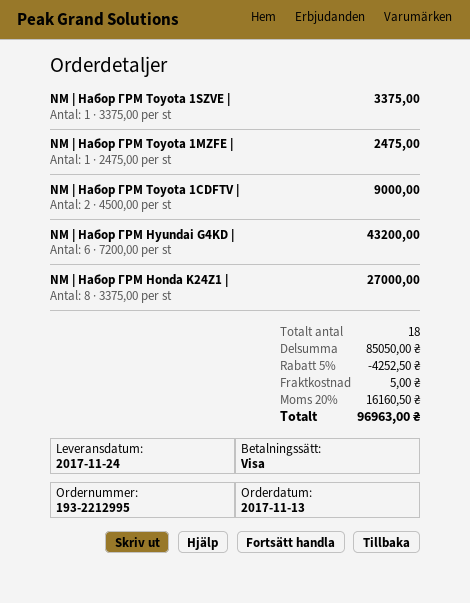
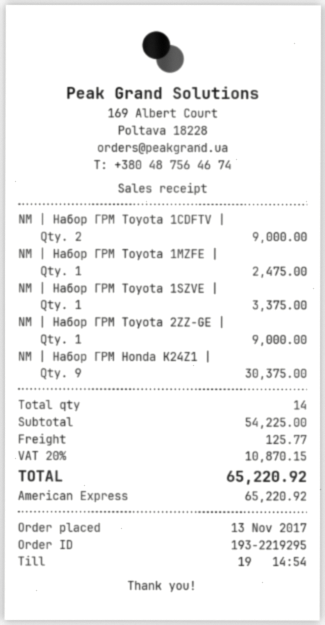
order number: 193-2212995 -> 193-2219295
payment method: Visa -> American Express
NM | Набор ГРМ Hyundai G4KD |: 6 for 43200.00 -> none
NM | Набор ГРМ Honda K24Z1 |: 8 for 27000.00 -> 9 for 30375.00
NM | Набор ГРМ Toyota 2ZZ-GE |: none -> 1 for 9000.00
total quantity: 18 -> 14
subtotal: 85050.00 -> 54225.00
discount: 5% = 4252.50 -> none
shipping: 5.00 -> 125.77
tax: 20% = 16160.50 -> 20% = 10870.15
total: 96963.00 -> 65220.92

